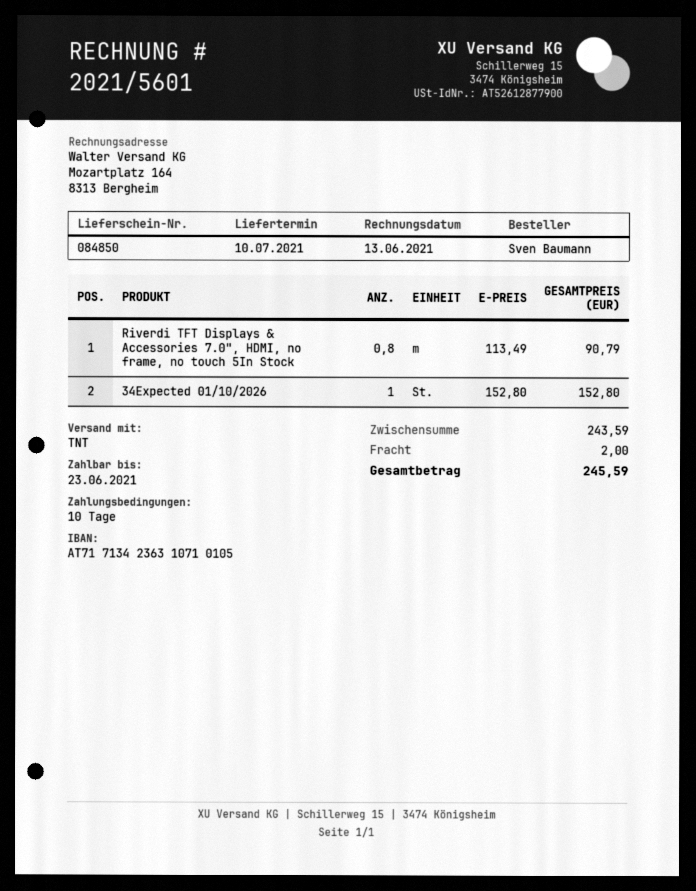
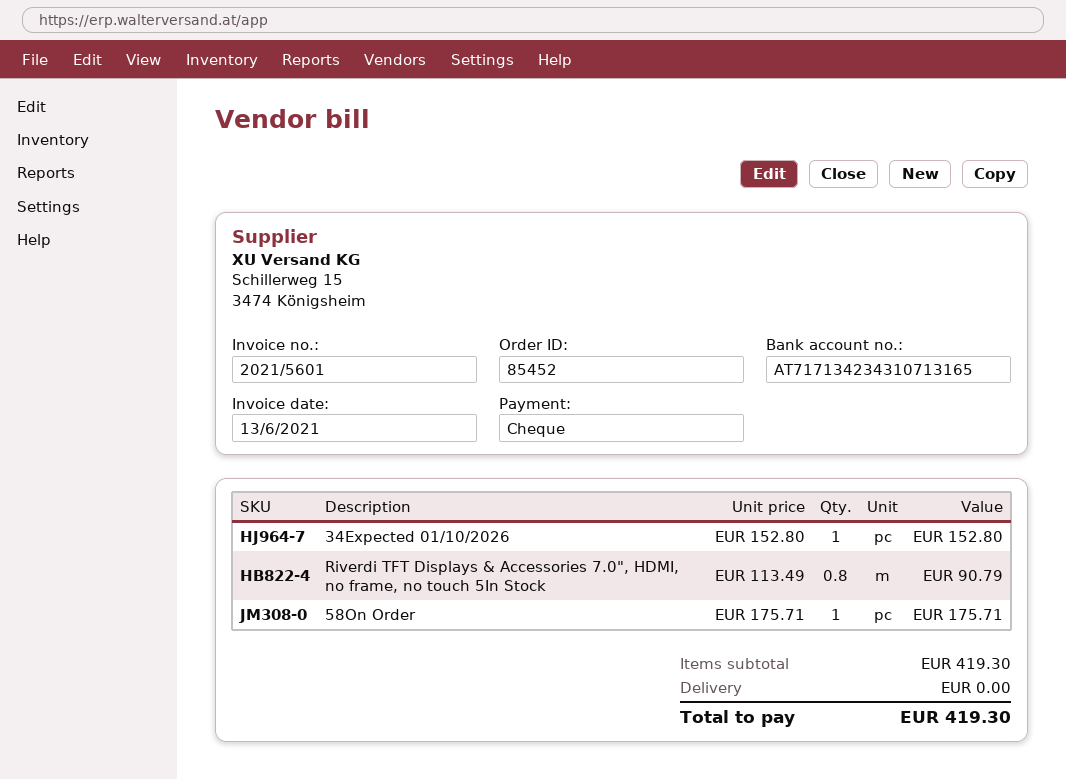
bank account: AT717134236310710105 -> AT717134234310713165
58On Order: none -> 1 x 175.71 = 175.71
subtotal: 243.59 -> 419.30
shipping: 2.00 -> 0.00
total: 245.59 -> 419.30

